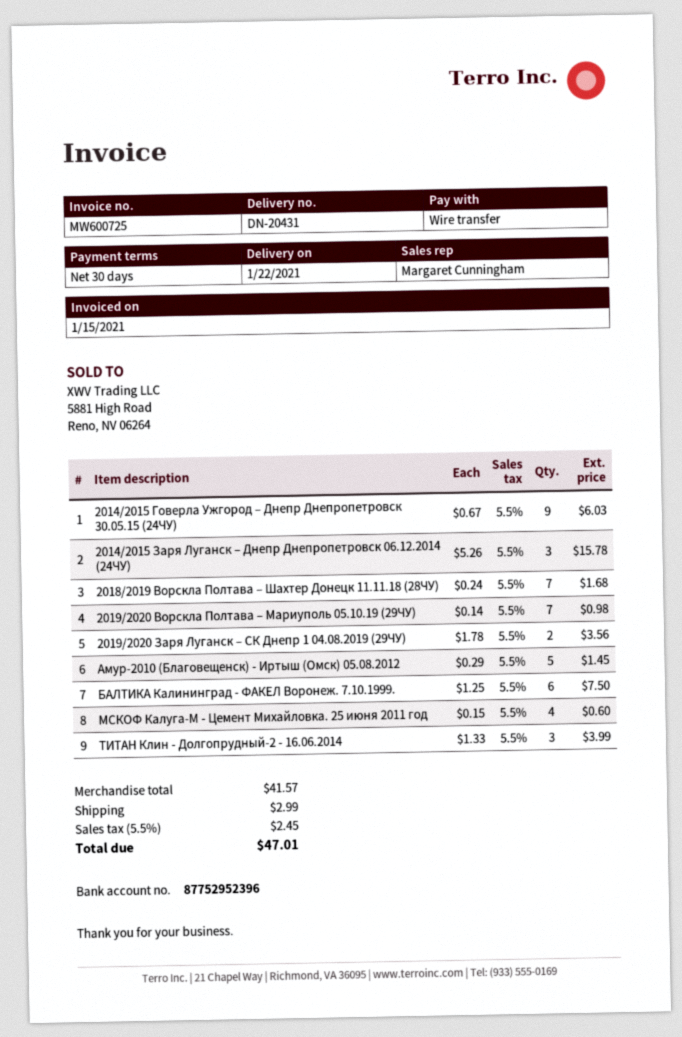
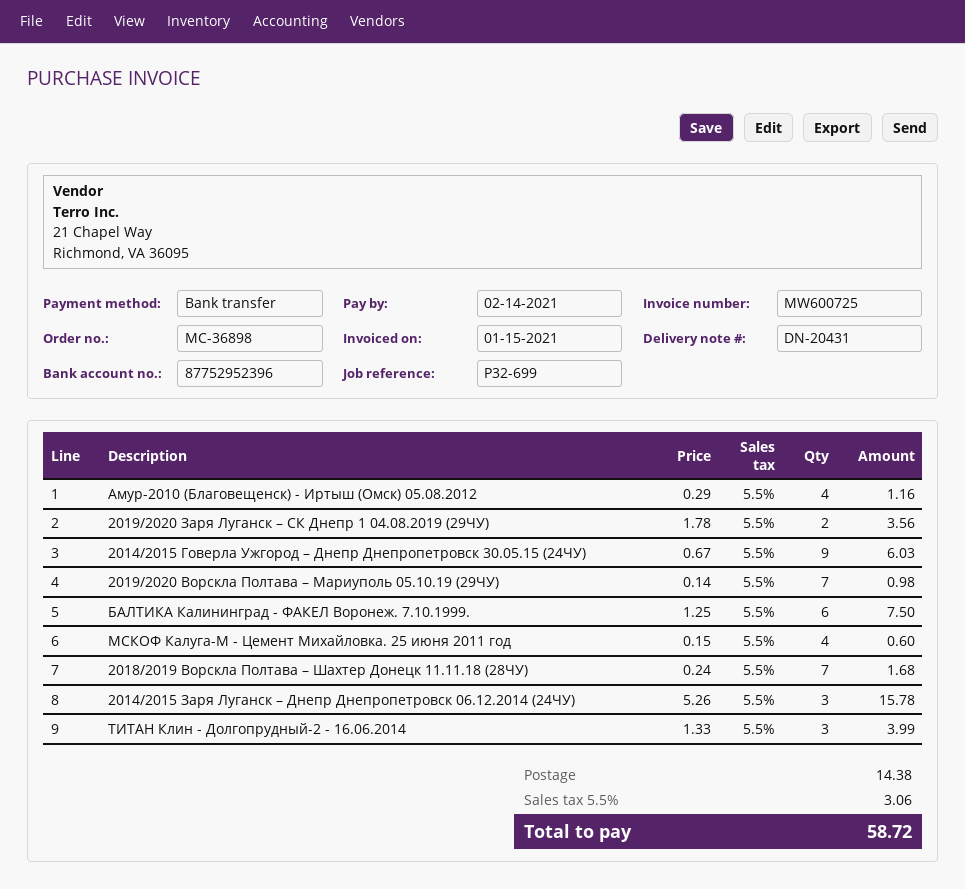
Амур-2010 (Благовещенск) - Иртыш (Омск) 05.08.2012: 5 x 0.29 = 1.45 -> 4 x 0.29 = 1.16
shipping: 2.99 -> 14.38
tax: 5.5% = 2.45 -> 5.5% = 3.06
total: 47.01 -> 58.72

